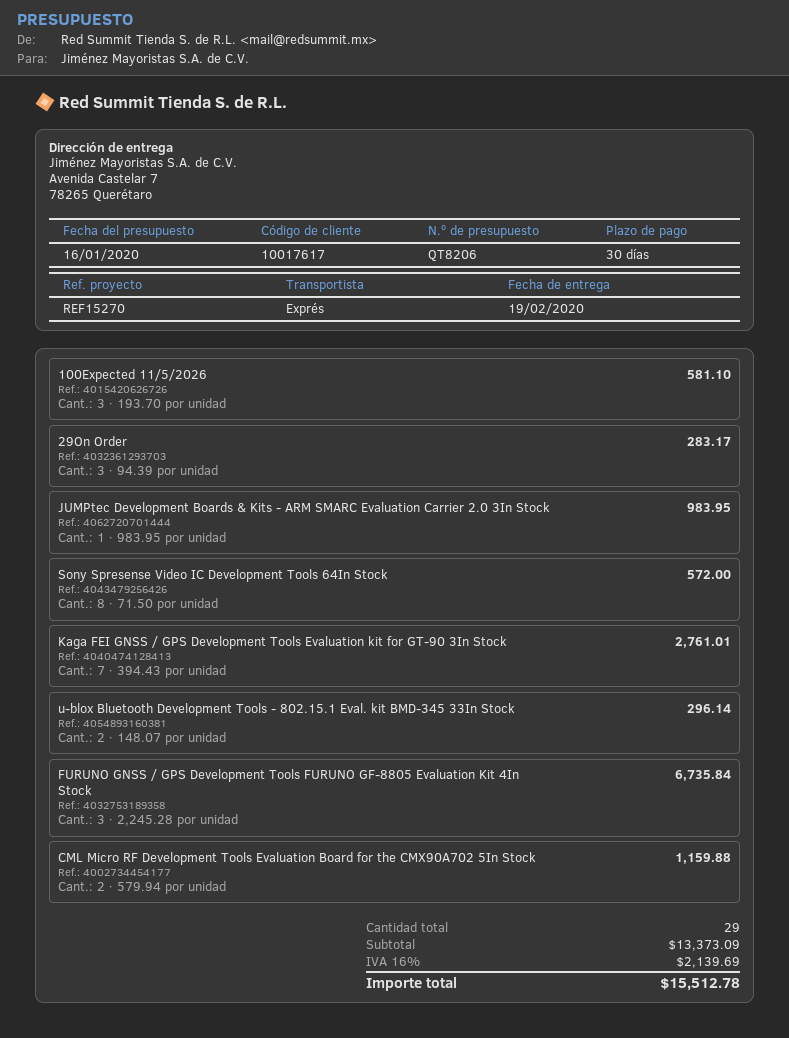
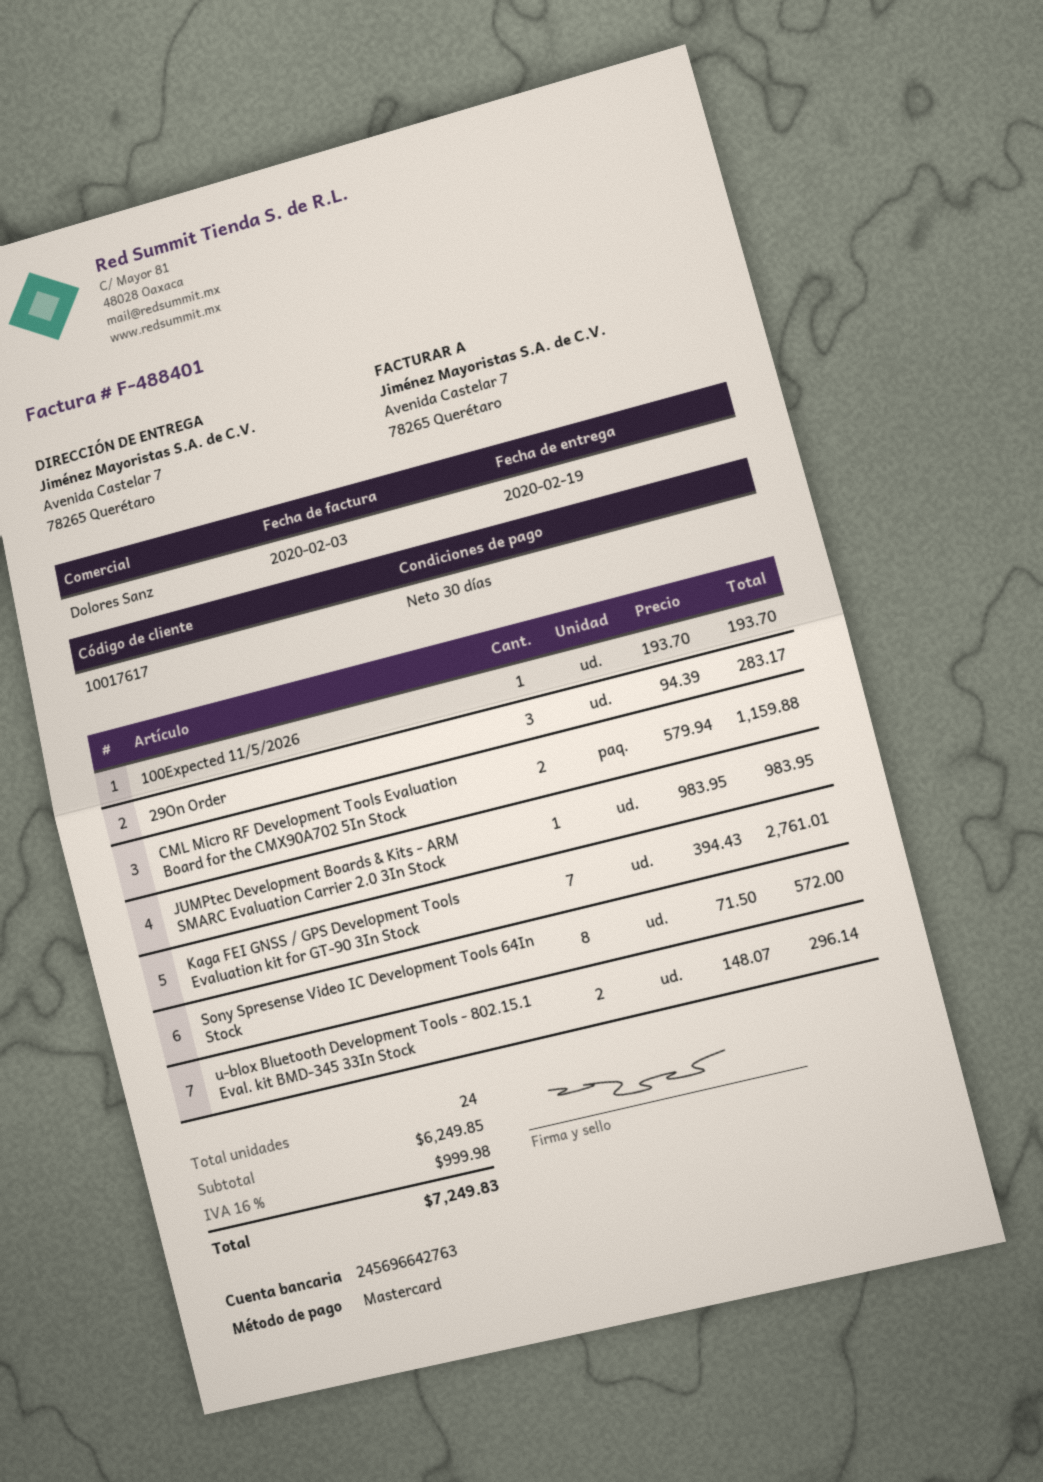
100Expected 11/5/2026: 3 x 193.70 = 581.10 -> 1 x 193.70 = 193.70
FURUNO GNSS / GPS Development Tools FURUNO GF-8805 Evaluation Kit 4In Stock: 3 x 2245.28 = 6735.84 -> none
total quantity: 29 -> 24
subtotal: 13373.09 -> 6249.85
tax: 16% = 2139.69 -> 16% = 999.98
total: 15512.78 -> 7249.83

